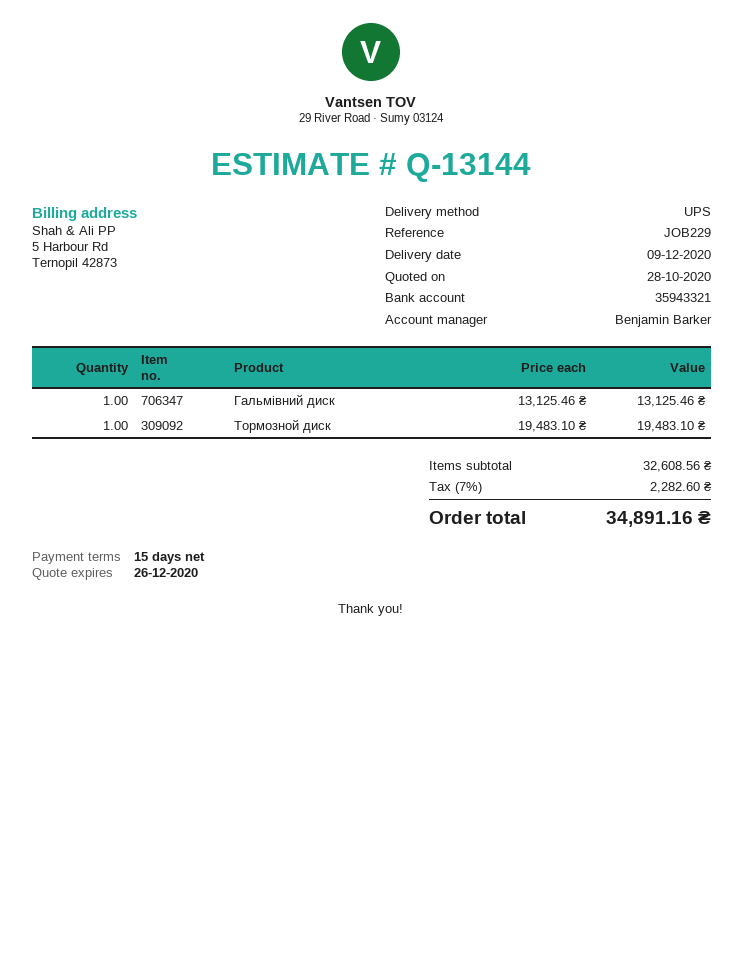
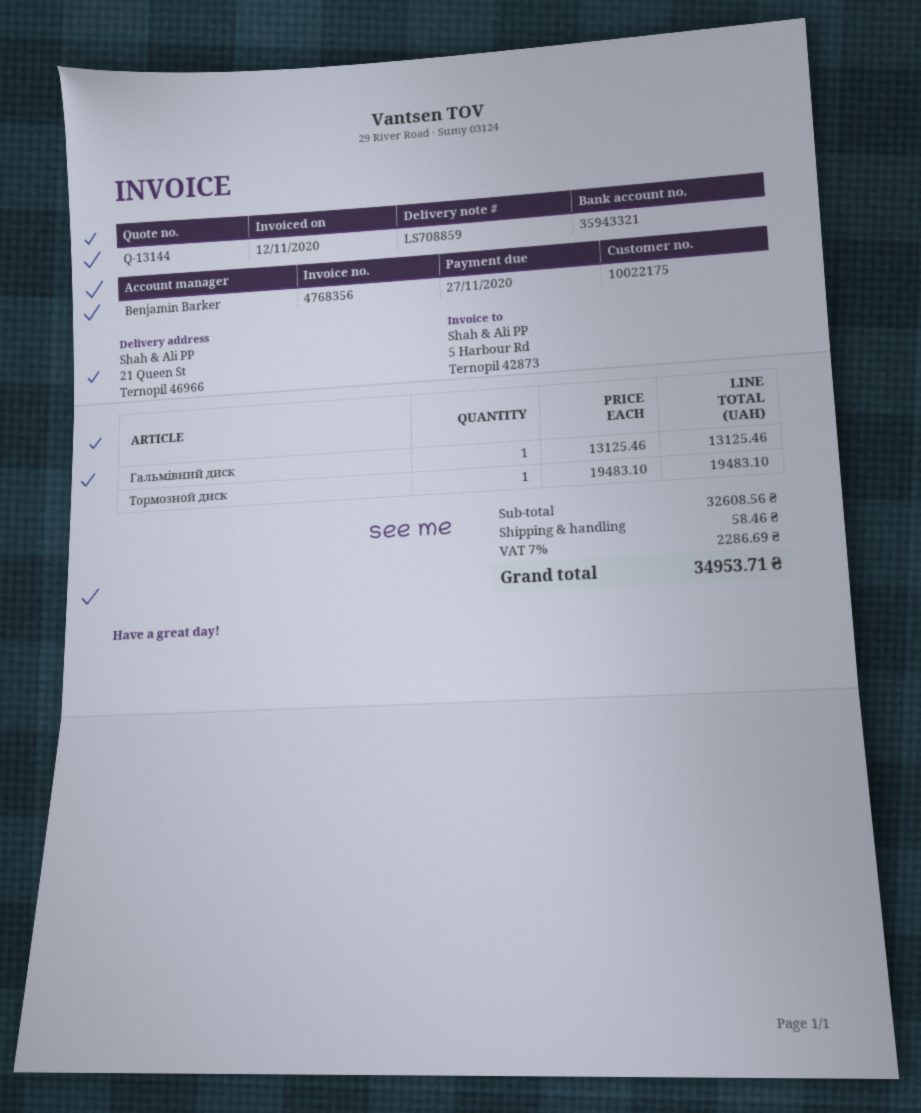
shipping: none -> 58.46
tax: 7% = 2282.60 -> 7% = 2286.69
total: 34891.16 -> 34953.71

